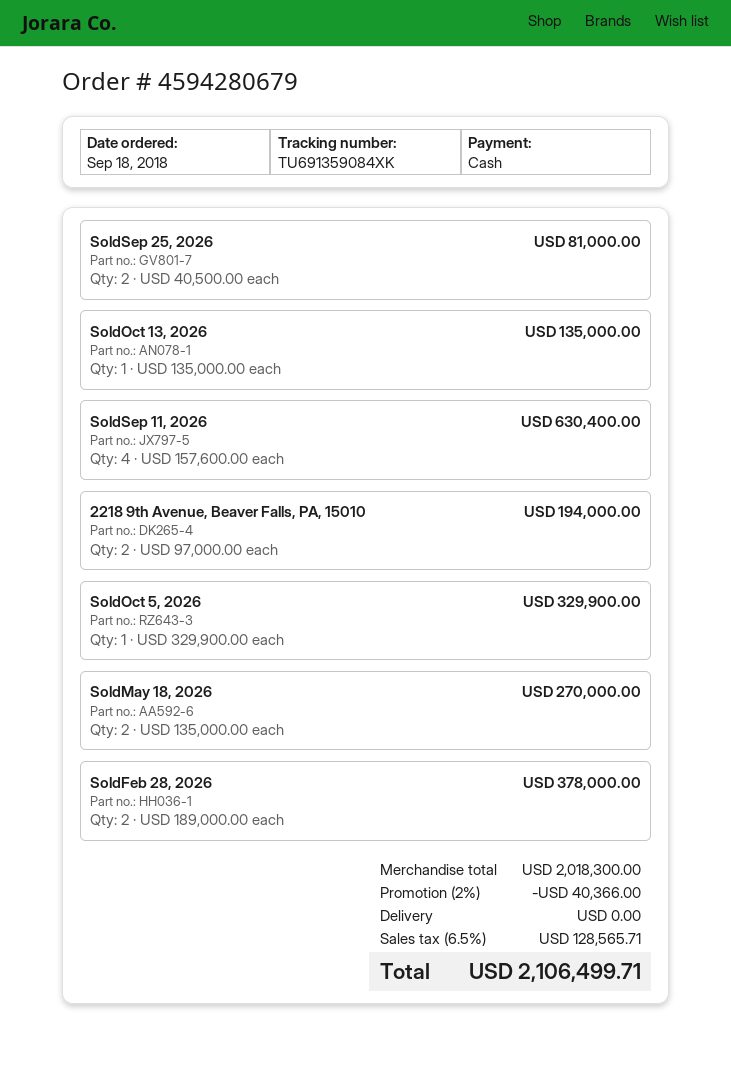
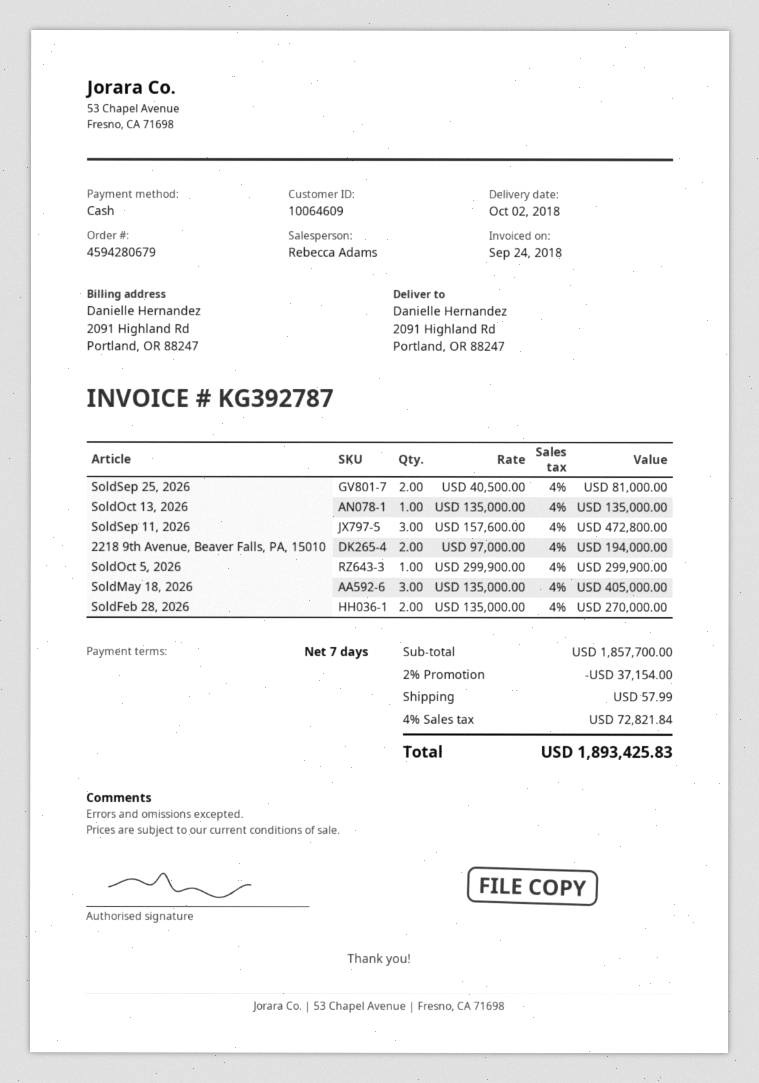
SoldSep 11, 2026: 4 x 157600.00 = 630400.00 -> 3 x 157600.00 = 472800.00
SoldOct 5, 2026: 1 x 329900.00 = 329900.00 -> 1 x 299900.00 = 299900.00
SoldMay 18, 2026: 2 x 135000.00 = 270000.00 -> 3 x 135000.00 = 405000.00
SoldFeb 28, 2026: 2 x 189000.00 = 378000.00 -> 2 x 135000.00 = 270000.00
subtotal: 2018300.00 -> 1857700.00
discount: 2% = 40366.00 -> 2% = 37154.00
shipping: 0.00 -> 57.99
tax: 6.5% = 128565.71 -> 4% = 72821.84
total: 2106499.71 -> 1893425.83

